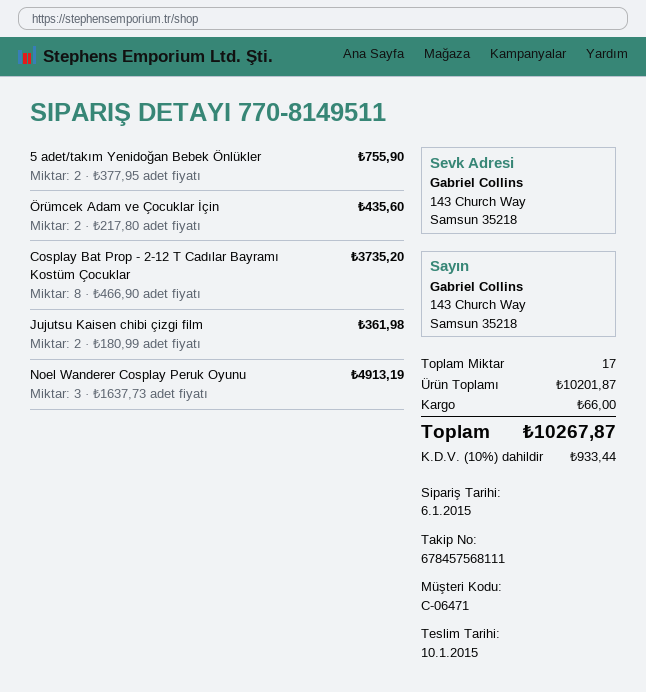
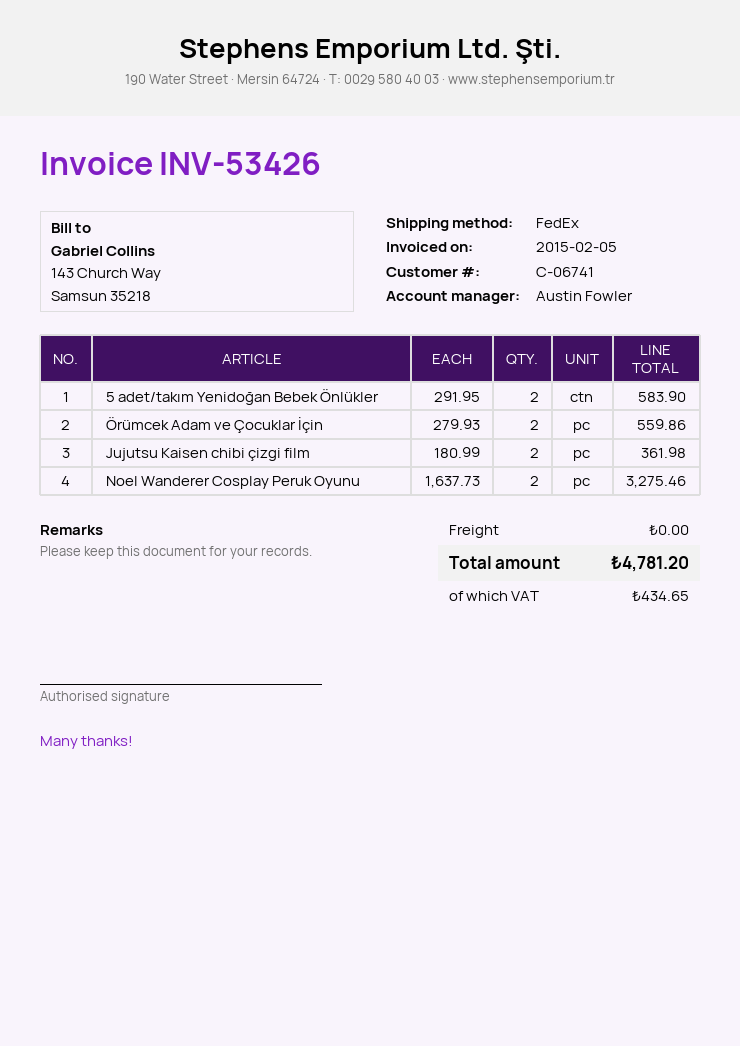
customer number: C-06471 -> C-06741
5 adet/takım Yenidoğan Bebek Önlükler: 2 x 377.95 = 755.90 -> 2 x 291.95 = 583.90
Örümcek Adam ve Çocuklar İçin: 2 x 217.80 = 435.60 -> 2 x 279.93 = 559.86
Cosplay Bat Prop - 2-12 T Cadılar Bayramı Kostüm Çocuklar: 8 x 466.90 = 3735.20 -> none
Noel Wanderer Cosplay Peruk Oyunu: 3 x 1637.73 = 4913.19 -> 2 x 1637.73 = 3275.46
shipping: 66.00 -> 0.00
tax: 933.44 -> 434.65
total: 10267.87 -> 4781.20

